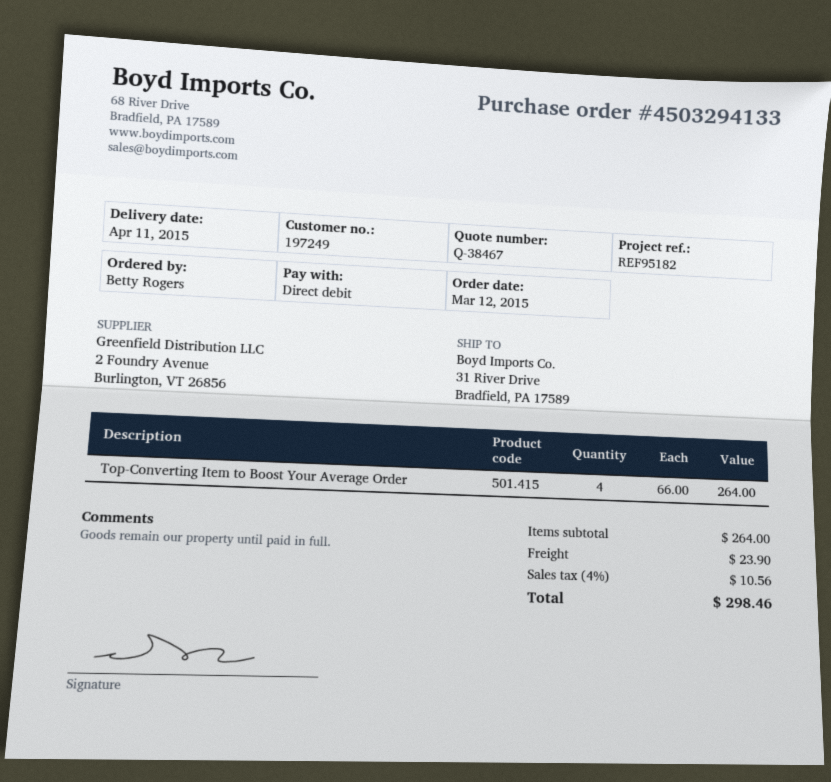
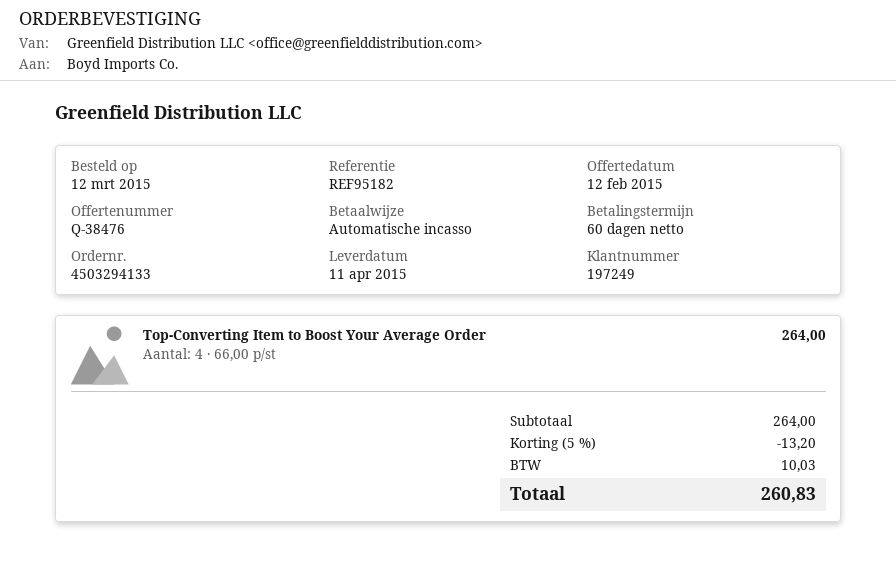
quote number: Q-38467 -> Q-38476
discount: none -> 5% = 13.20
shipping: 23.90 -> none
tax: 10.56 -> 10.03
total: 298.46 -> 260.83

